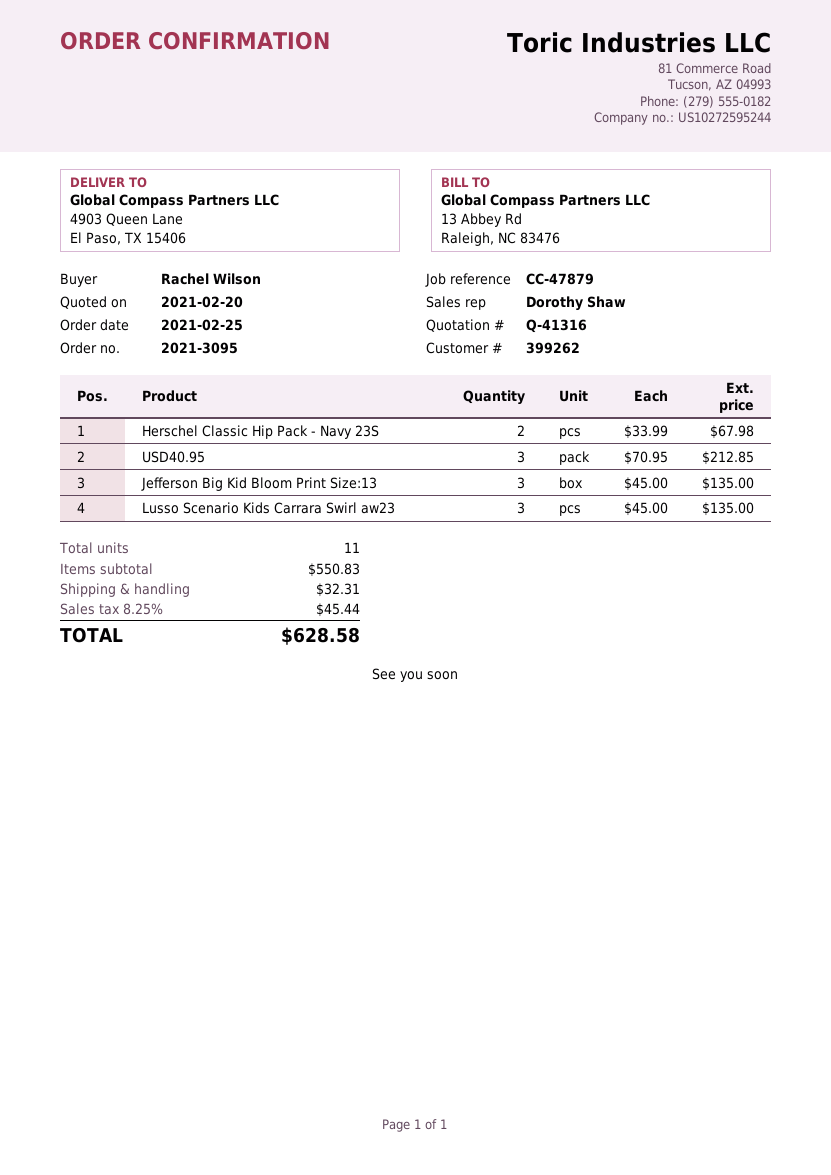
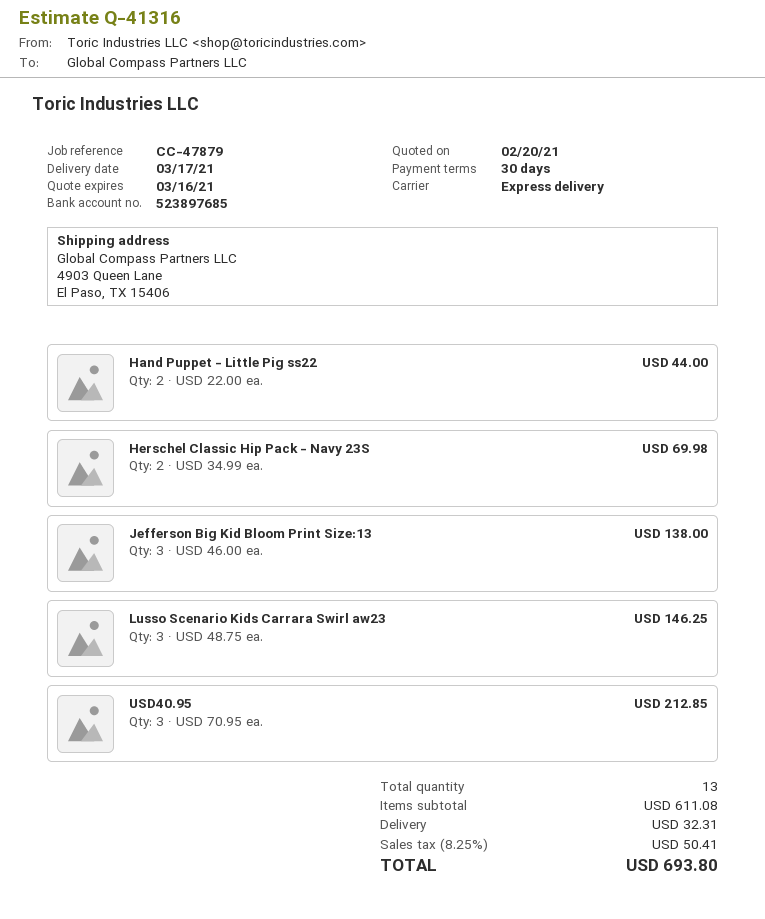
Herschel Classic Hip Pack - Navy 23S: 2 x 33.99 = 67.98 -> 2 x 34.99 = 69.98
Jefferson Big Kid Bloom Print Size:13: 3 x 45.00 = 135.00 -> 3 x 46.00 = 138.00
Lusso Scenario Kids Carrara Swirl aw23: 3 x 45.00 = 135.00 -> 3 x 48.75 = 146.25
Hand Puppet - Little Pig ss22: none -> 2 x 22.00 = 44.00
total quantity: 11 -> 13
subtotal: 550.83 -> 611.08
tax: 8.25% = 45.44 -> 8.25% = 50.41
total: 628.58 -> 693.80

